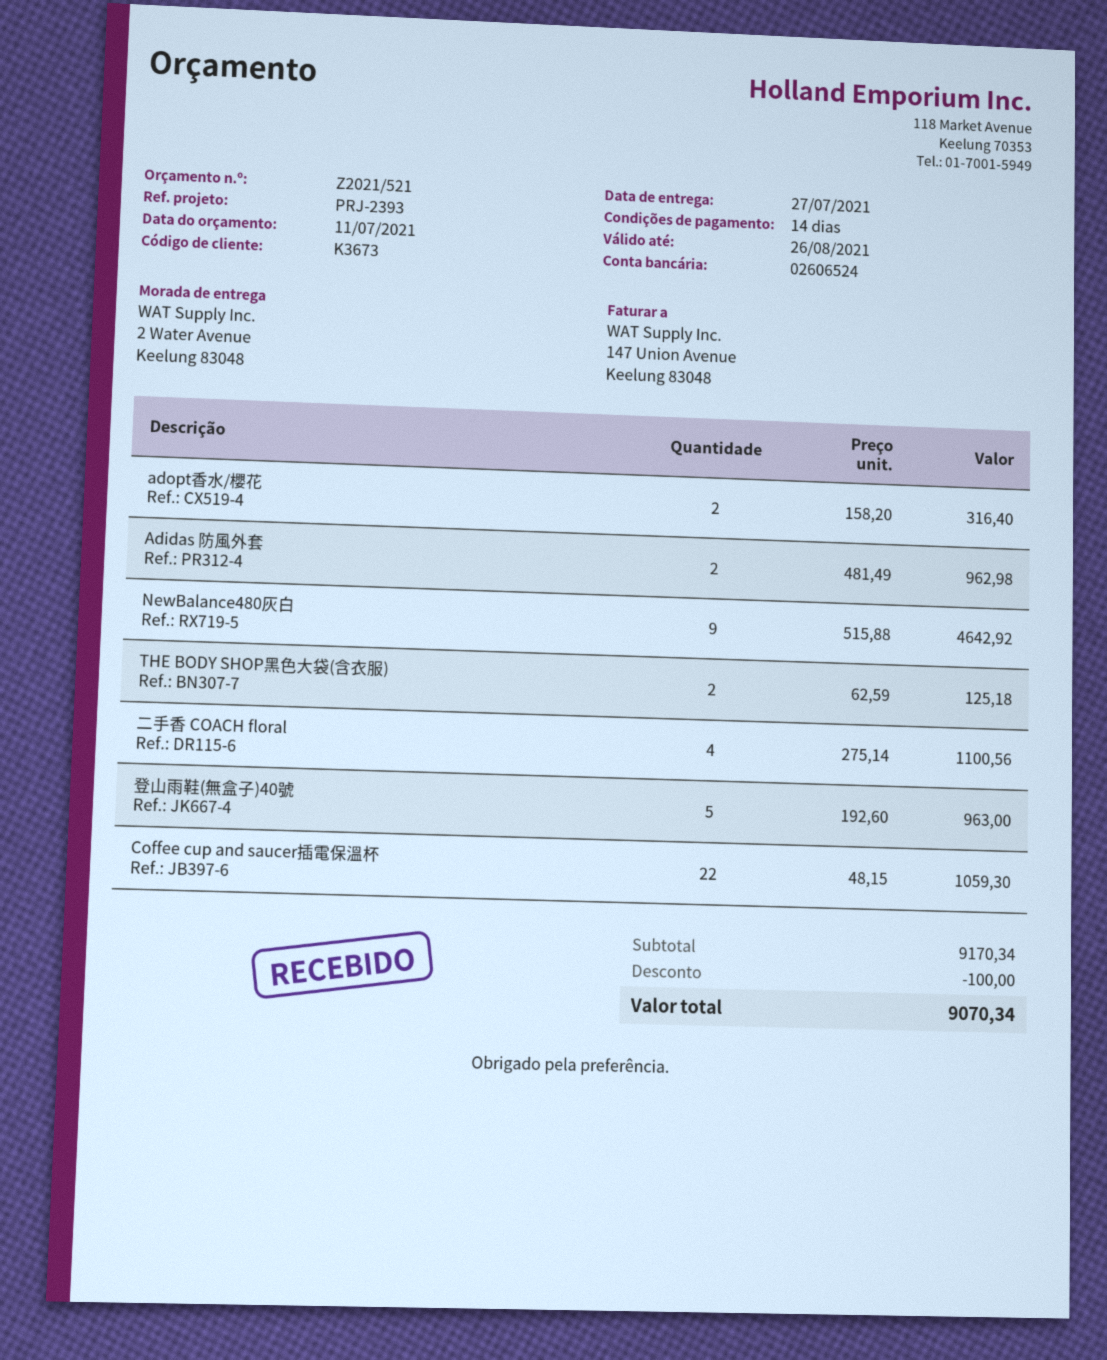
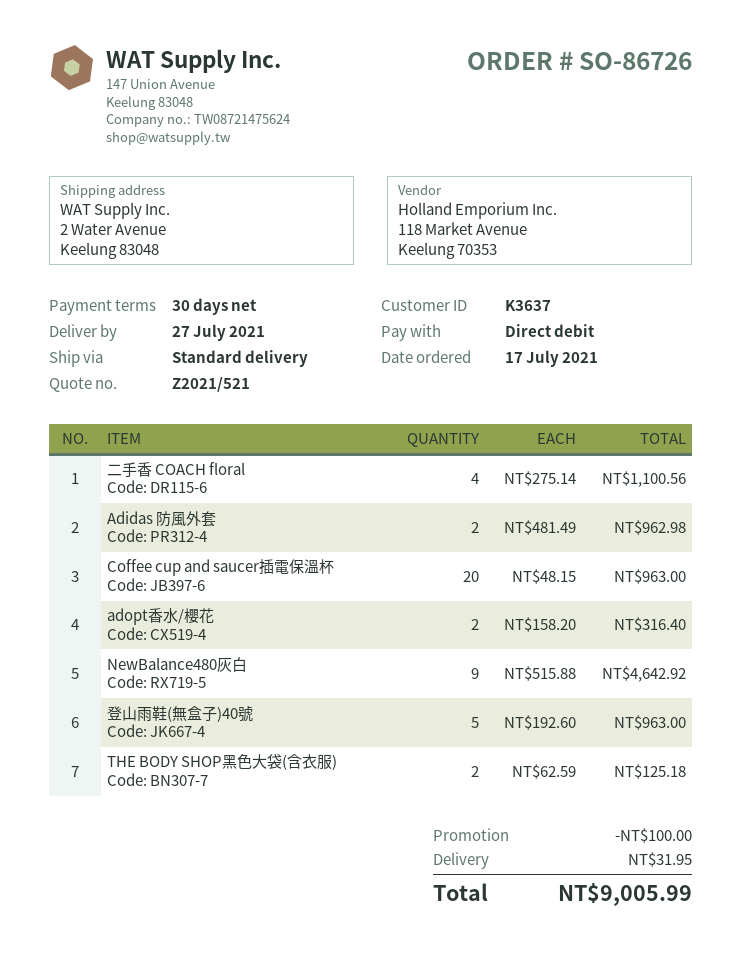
payment terms: 14 days -> 30 days
customer number: K3673 -> K3637
Coffee cup and saucer插電保溫杯: 22 x 48.15 = 1059.30 -> 20 x 48.15 = 963.00
shipping: none -> 31.95
total: 9070.34 -> 9005.99

